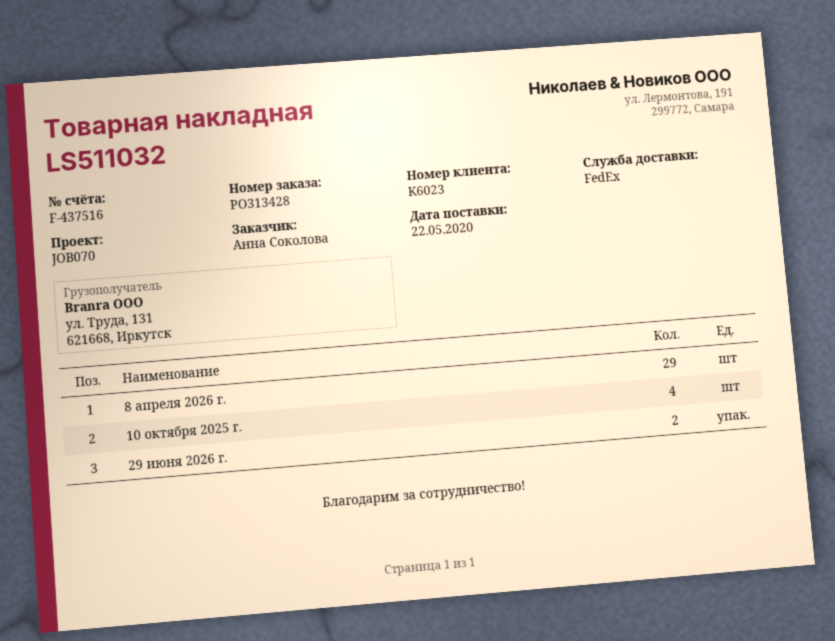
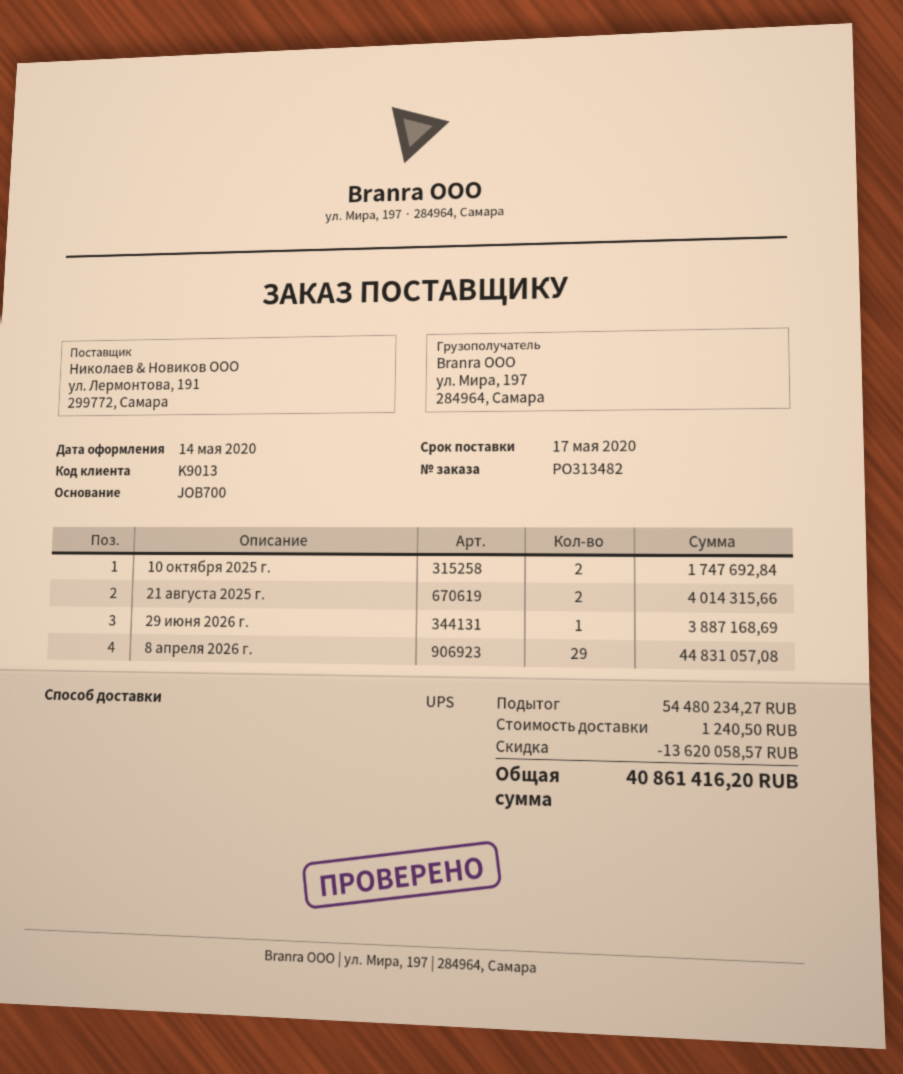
order number: PO313428 -> PO313482
delivery date: 2020-05-22 -> 2020-05-17
customer number: K6023 -> K9013
reference: JOB070 -> JOB700
shipping method: FedEx -> UPS
ship to: ул. Труда, 131, 621668, Иркутск -> ул. Мира, 197, 284964, Самара
10 октября 2025 г.: 4 -> 2
29 июня 2026 г.: 2 -> 1
21 августа 2025 г.: none -> 2

